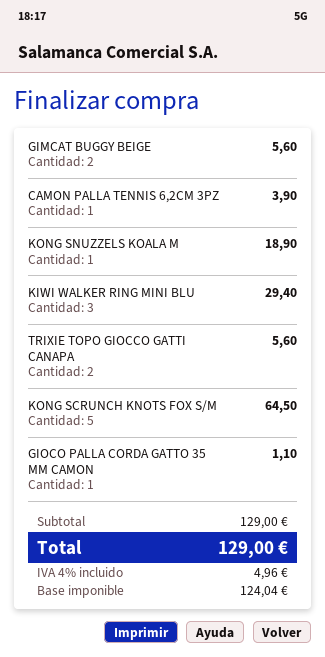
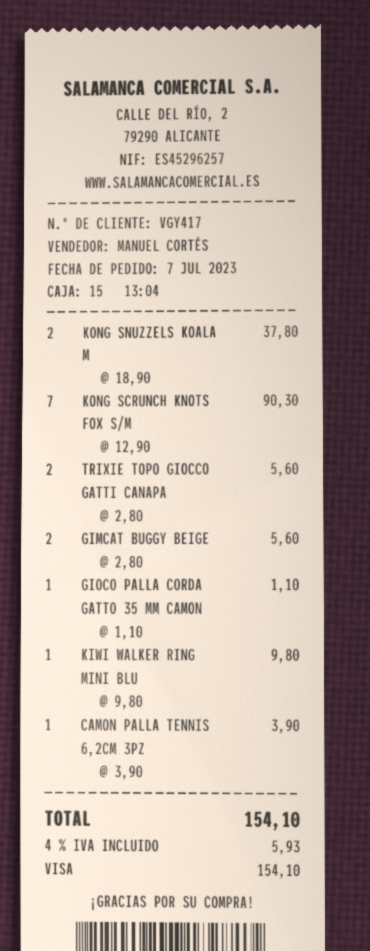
KONG SNUZZELS KOALA M: 1 for 18.90 -> 2 for 37.80
KIWI WALKER RING MINI BLU: 3 for 29.40 -> 1 for 9.80
KONG SCRUNCH KNOTS FOX S/M: 5 for 64.50 -> 7 for 90.30
tax: 4% = 4.96 -> 4% = 5.93
total: 129.00 -> 154.10

